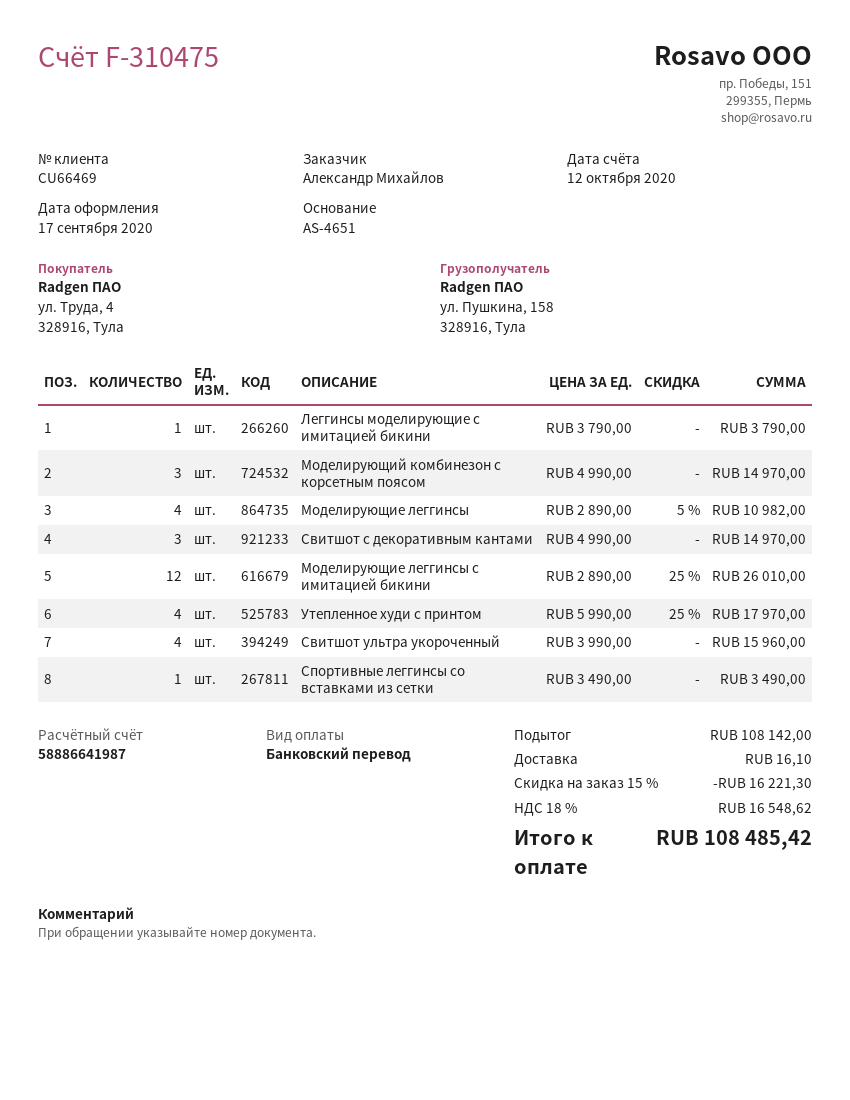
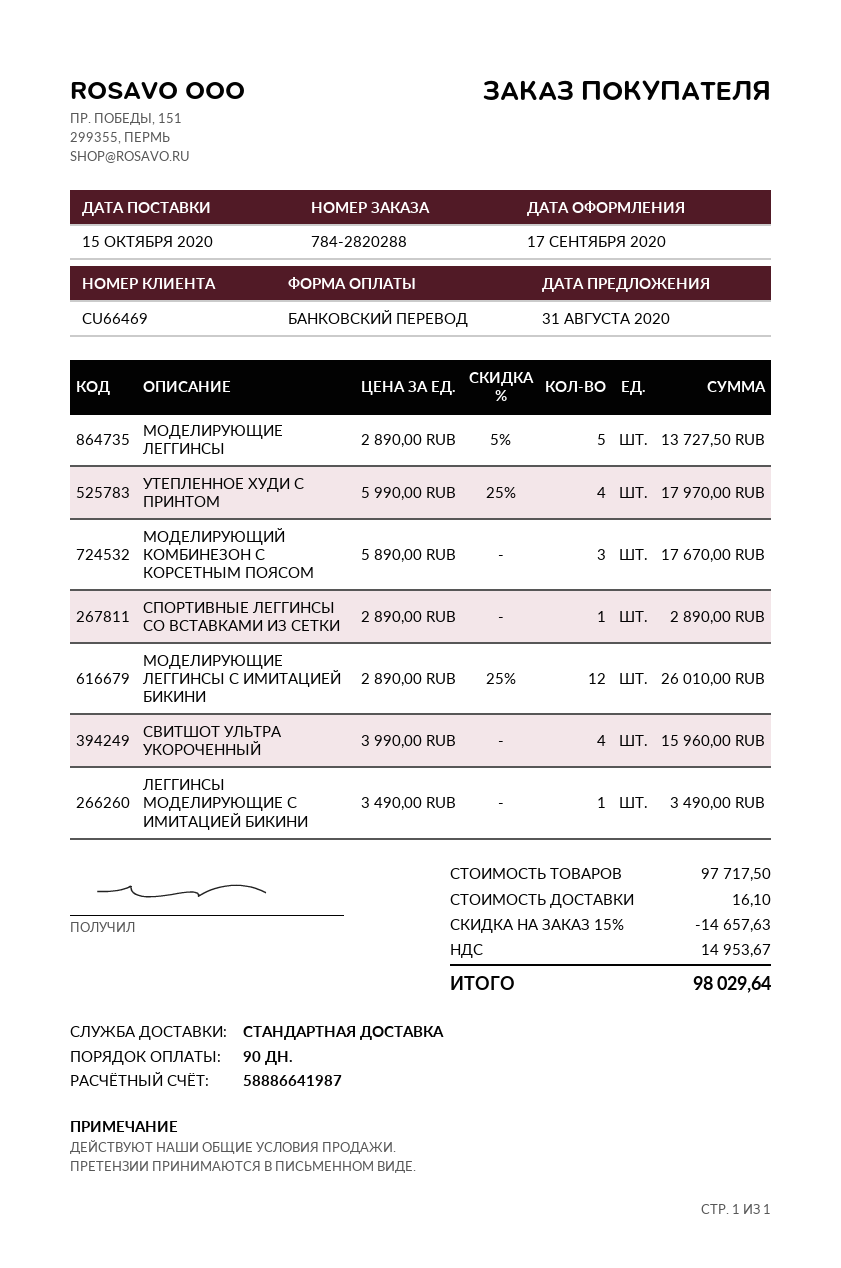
Леггинсы моделирующие с имитацией бикини: 1 x 3790.00 = 3790.00 -> 1 x 3490.00 = 3490.00
Моделирующий комбинезон с корсетным поясом: 3 x 4990.00 = 14970.00 -> 3 x 5890.00 = 17670.00
Моделирующие леггинсы: 4 x 2890.00 - 5% = 10982.00 -> 5 x 2890.00 - 5% = 13727.50
Свитшот с декоративным кантами: 3 x 4990.00 = 14970.00 -> none
Спортивные леггинсы со вставками из сетки: 1 x 3490.00 = 3490.00 -> 1 x 2890.00 = 2890.00
subtotal: 108142.00 -> 97717.50
discount: 15% = 16221.30 -> 15% = 14657.63
tax: 16548.62 -> 14953.67
total: 108485.42 -> 98029.64

